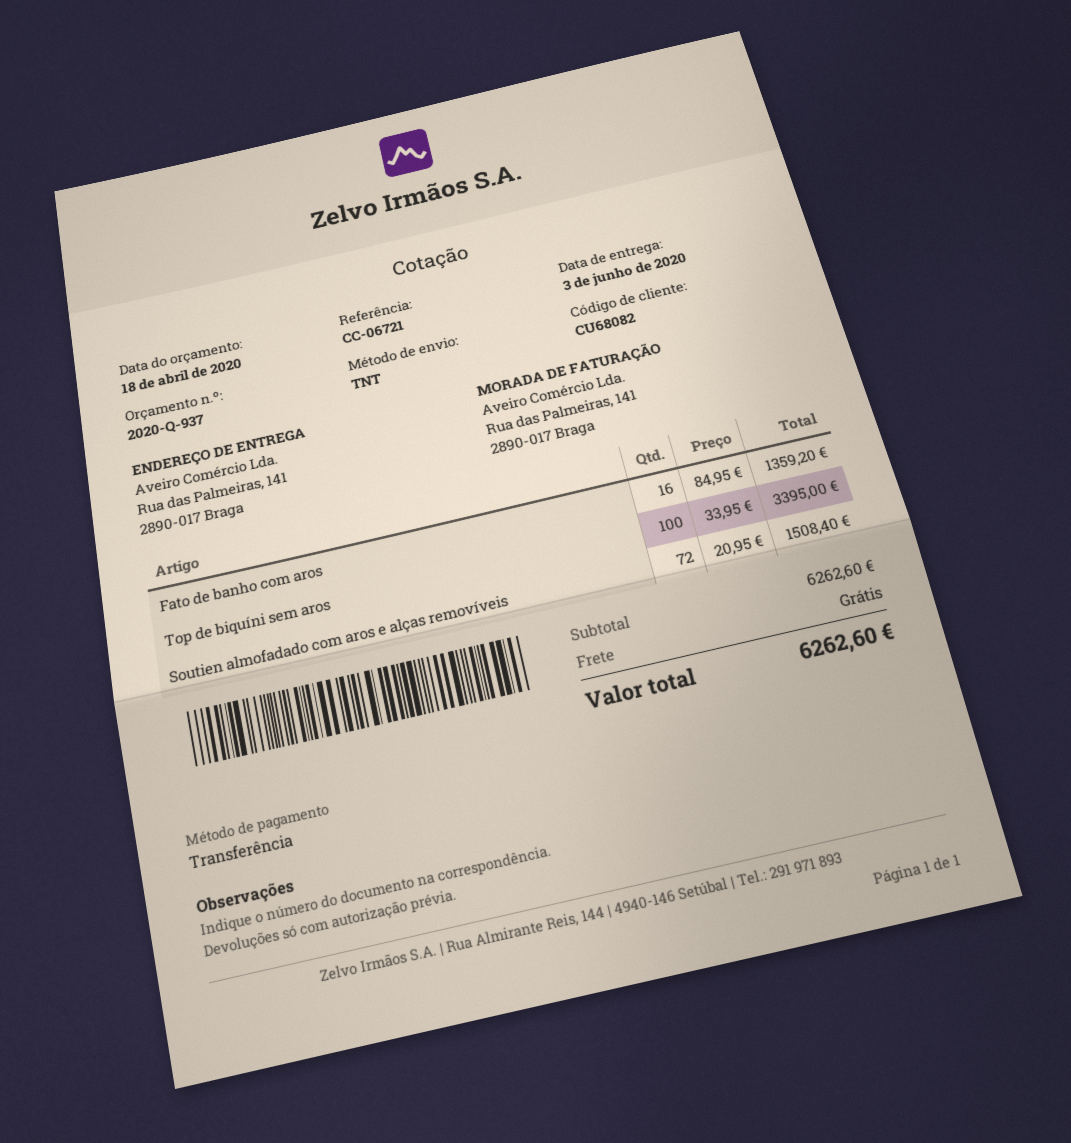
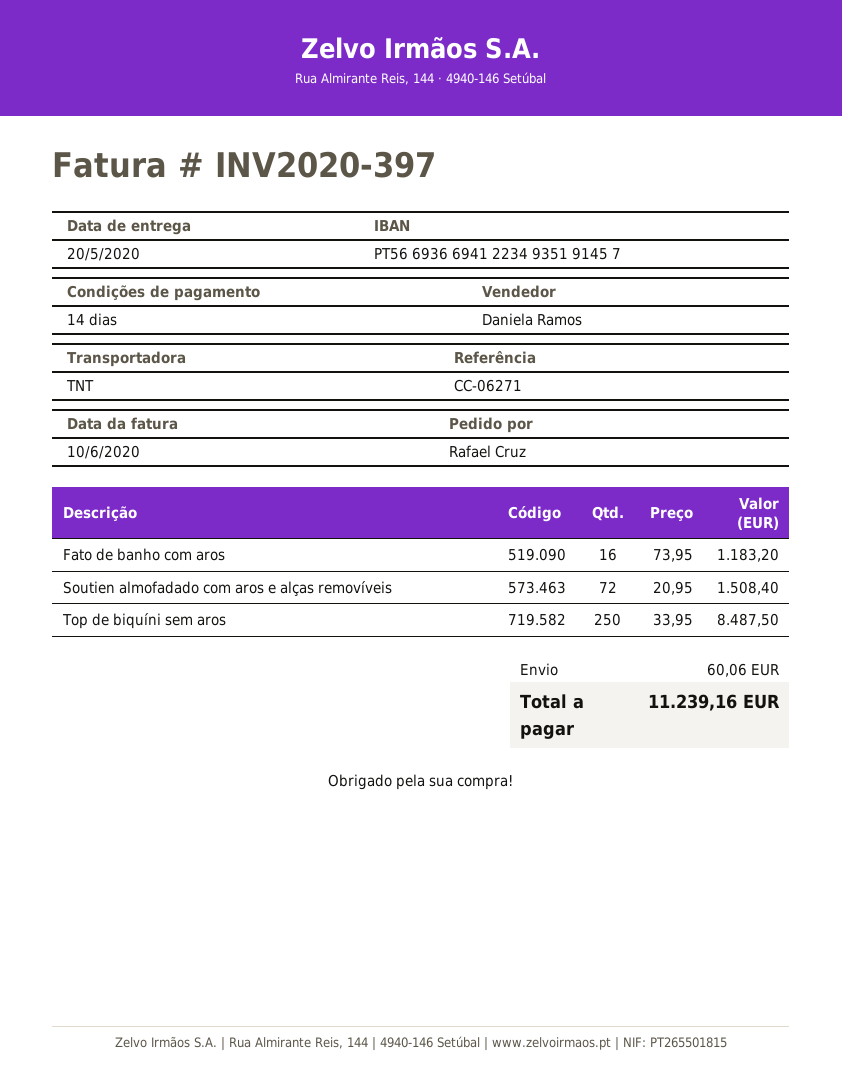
delivery date: 2020-06-03 -> 2020-05-20
reference: CC-06721 -> CC-06271
Fato de banho com aros: 16 x 84.95 = 1359.20 -> 16 x 73.95 = 1183.20
Top de biquíni sem aros: 100 x 33.95 = 3395.00 -> 250 x 33.95 = 8487.50
shipping: 0.00 -> 60.06
total: 6262.60 -> 11239.16

